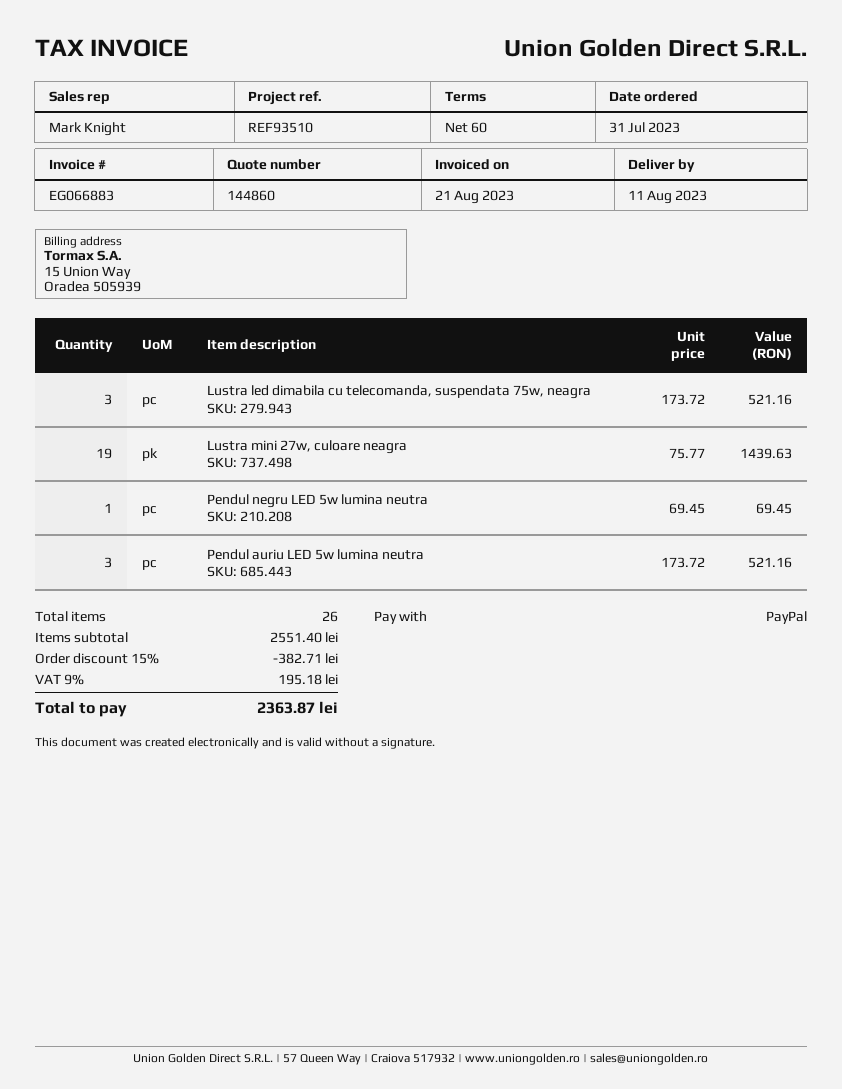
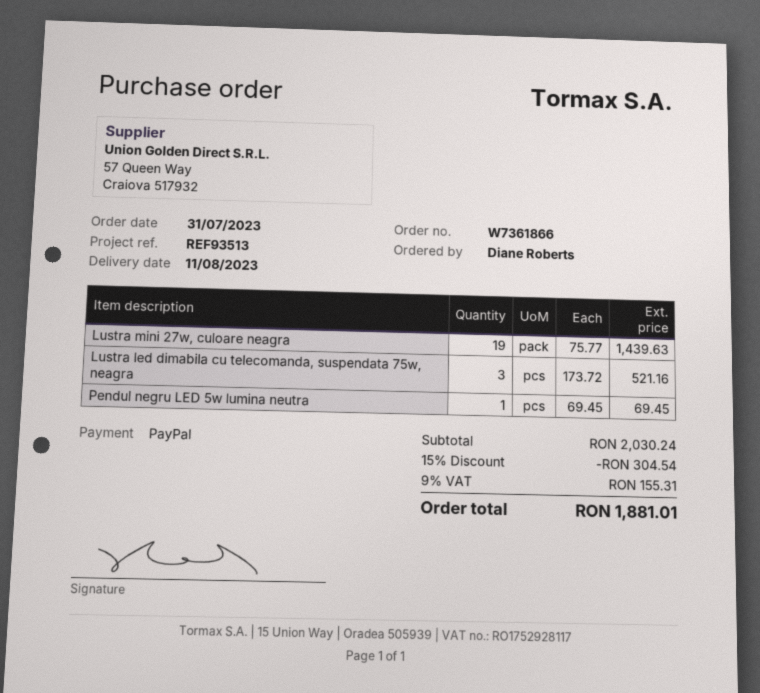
reference: REF93510 -> REF93513
Pendul auriu LED 5w lumina neutra: 3 x 173.72 = 521.16 -> none
subtotal: 2551.40 -> 2030.24
discount: 15% = 382.71 -> 15% = 304.54
tax: 9% = 195.18 -> 9% = 155.31
total: 2363.87 -> 1881.01

